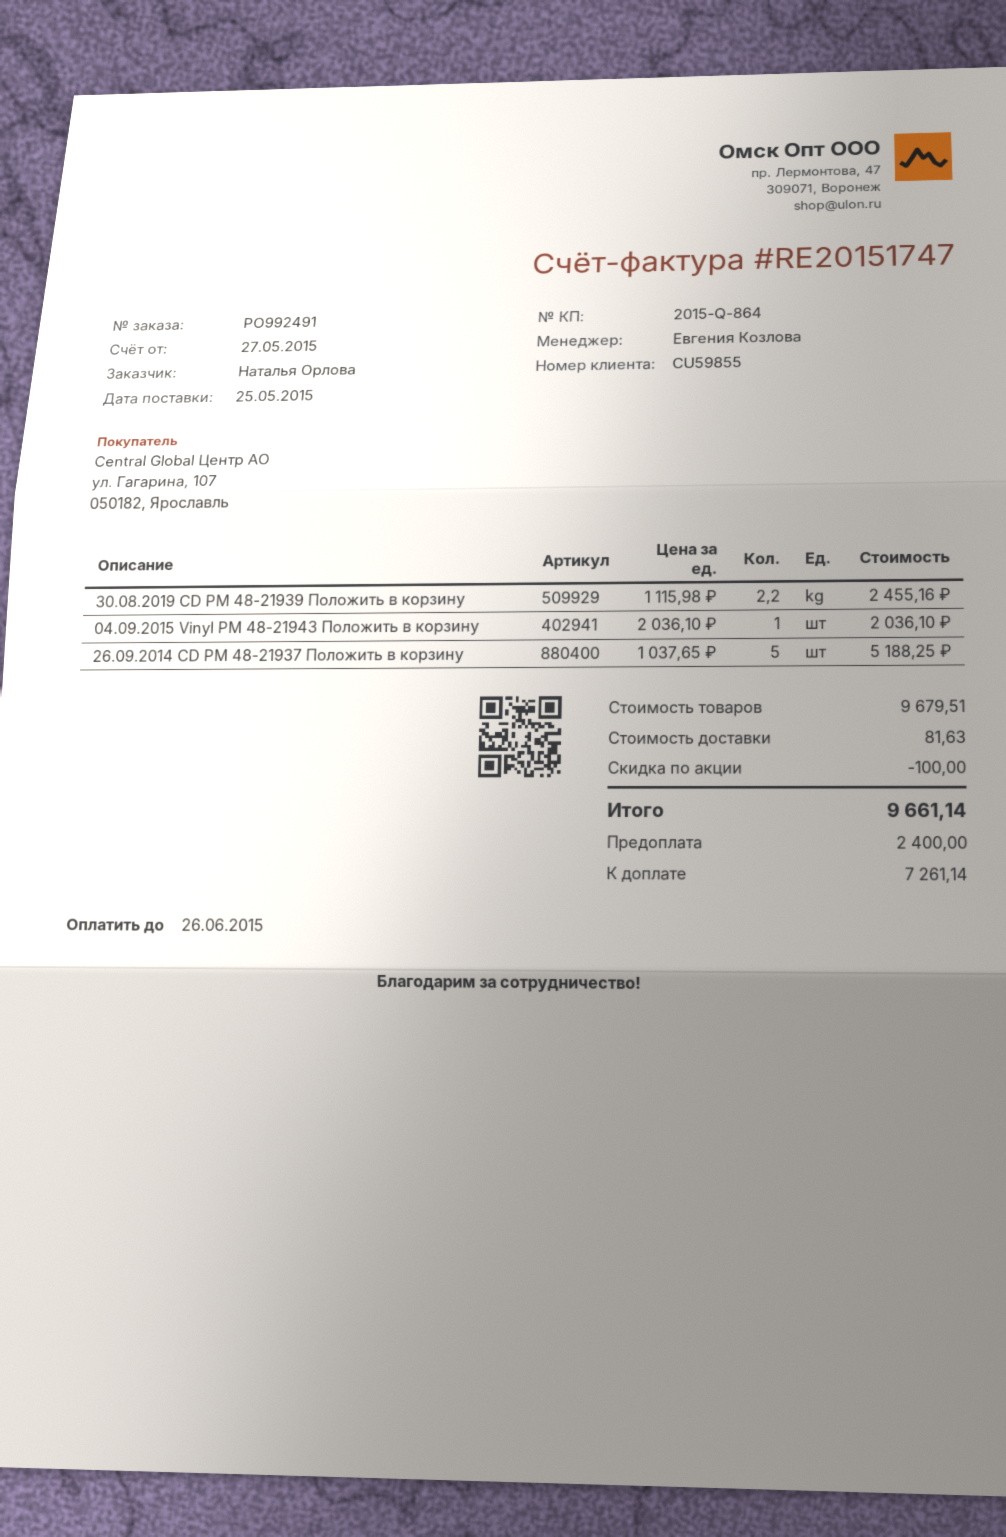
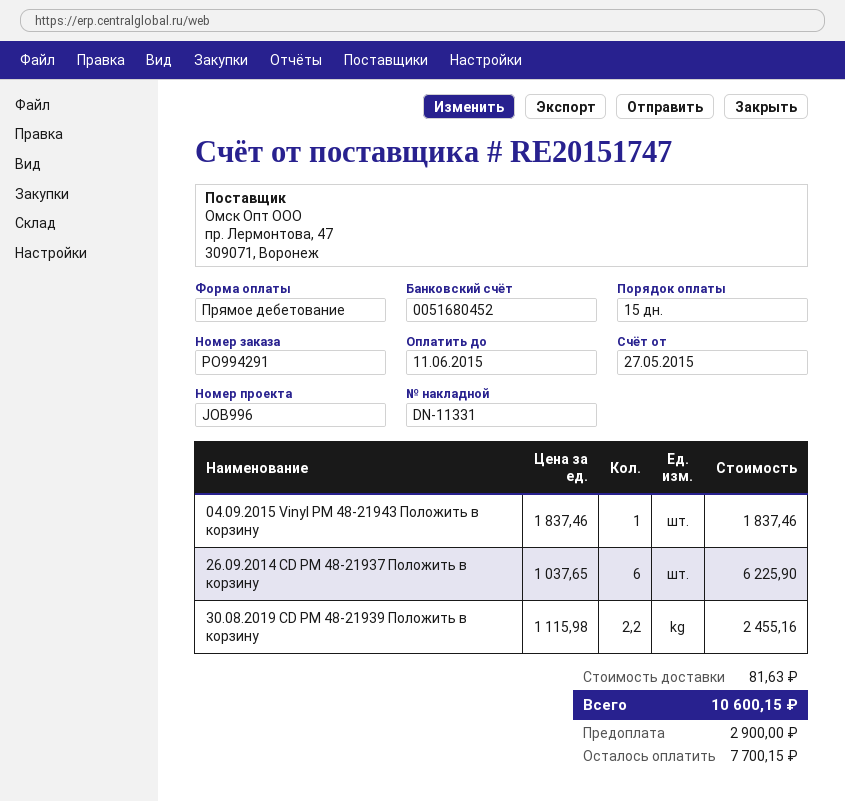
order number: PO992491 -> PO994291
due date: 2015-06-26 -> 2015-06-11
04.09.2015 Vinyl PM 48-21943 Положить в корзину: 1 x 2036.10 = 2036.10 -> 1 x 1837.46 = 1837.46
26.09.2014 CD PM 48-21937 Положить в корзину: 5 x 1037.65 = 5188.25 -> 6 x 1037.65 = 6225.90
discount: 100.00 -> none
total: 9661.14 -> 10600.15
deposit: 2400.00 -> 2900.00
balance: 7261.14 -> 7700.15

